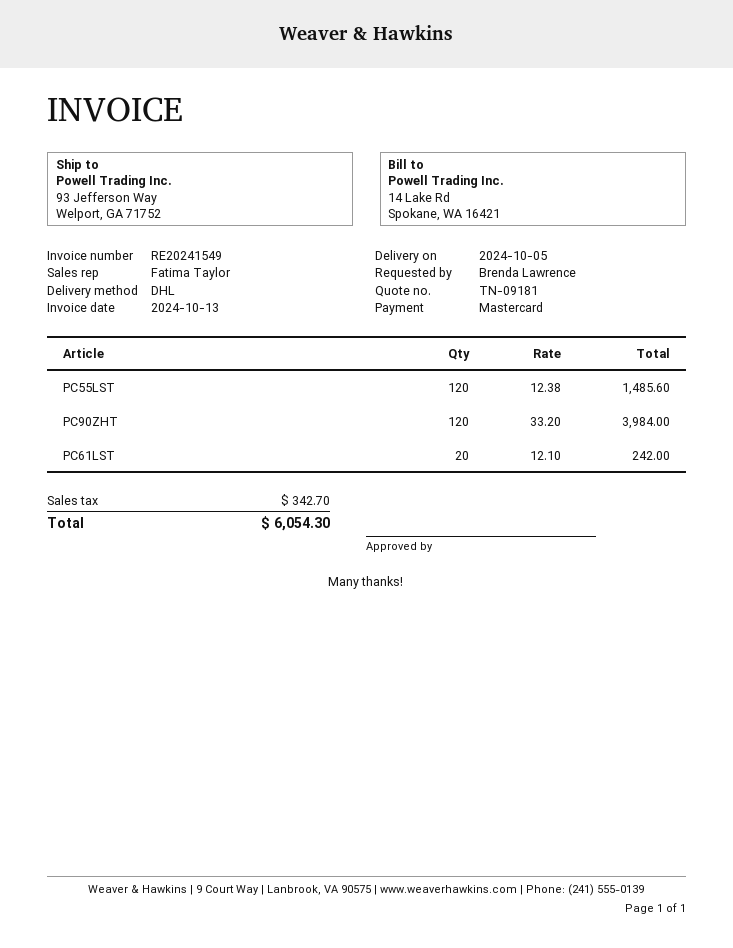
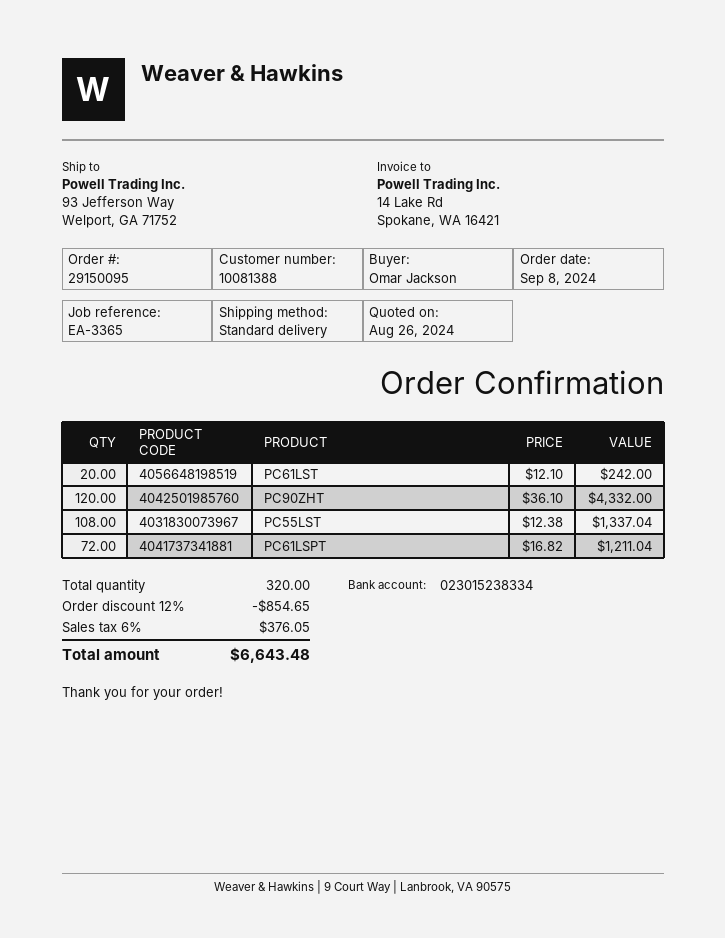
ordered by: Brenda Lawrence -> Omar Jackson
shipping method: DHL -> standard
PC55LST: 120 x 12.38 = 1485.60 -> 108 x 12.38 = 1337.04
PC90ZHT: 120 x 33.20 = 3984.00 -> 120 x 36.10 = 4332.00
PC61LSPT: none -> 72 x 16.82 = 1211.04
discount: none -> 12% = 854.65
tax: 342.70 -> 376.05
total: 6054.30 -> 6643.48

